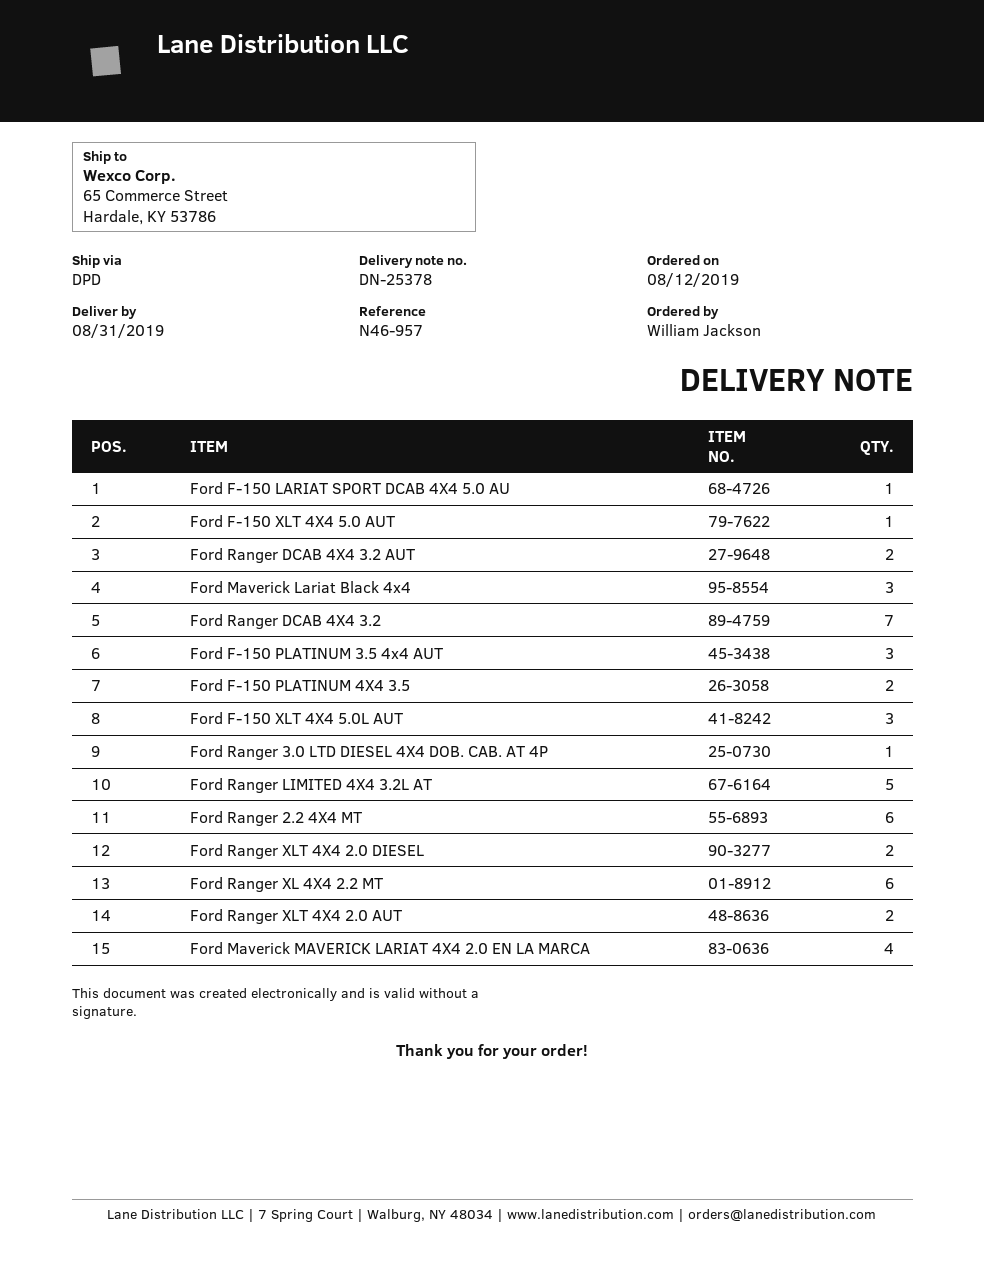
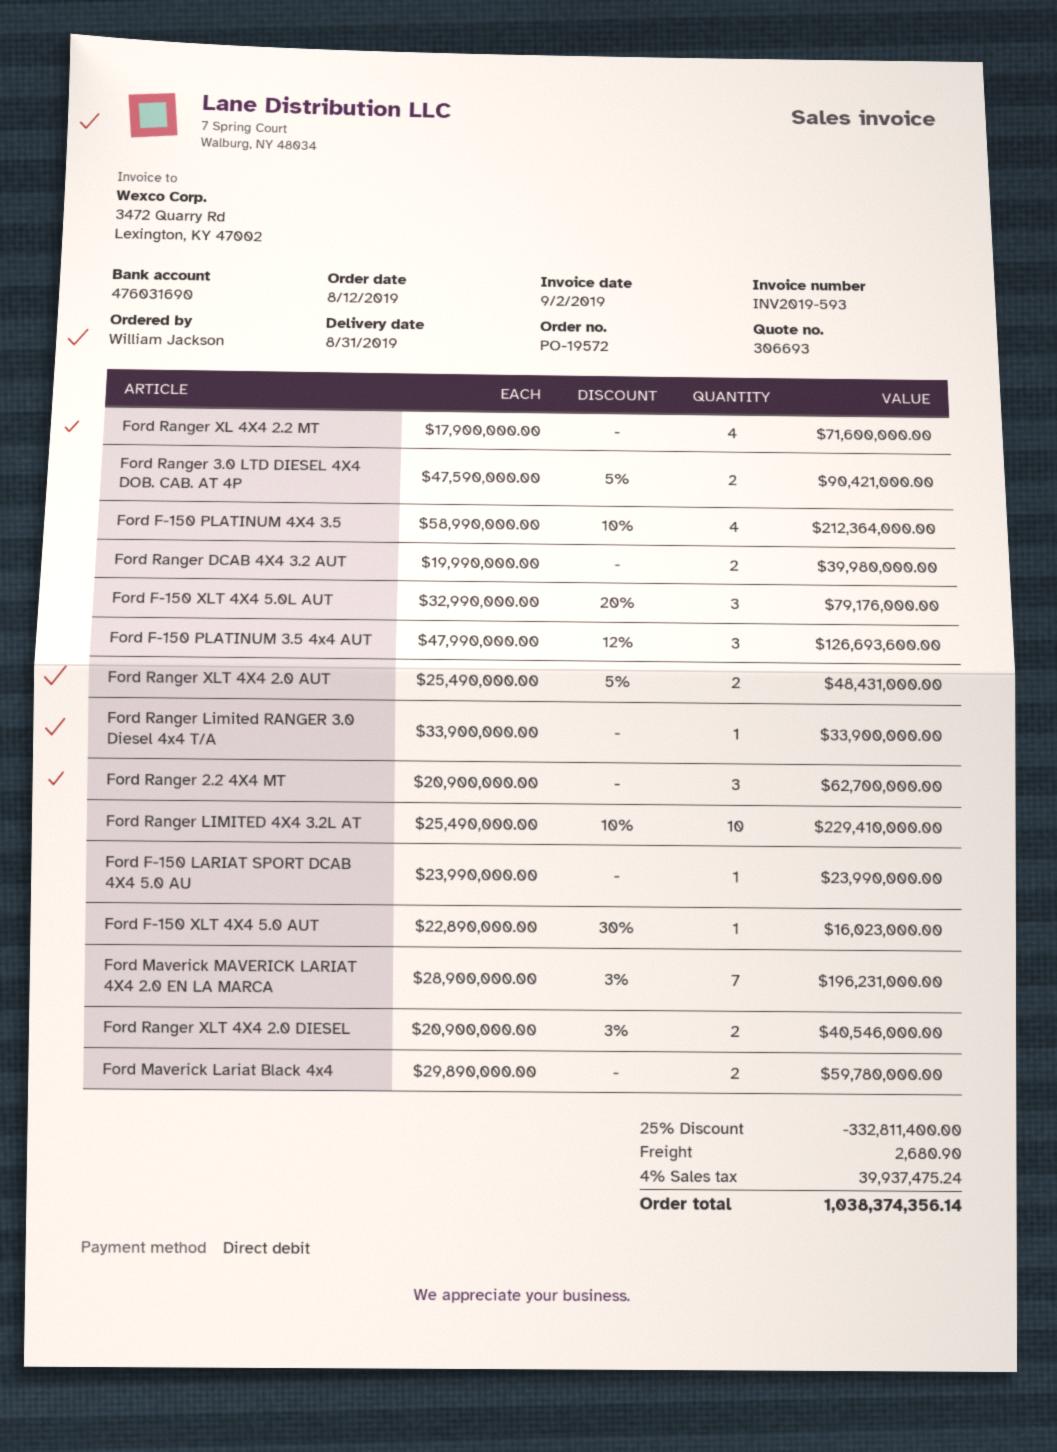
Ford Maverick Lariat Black 4x4: 3 -> 2
Ford Ranger DCAB 4X4 3.2: 7 -> none
Ford F-150 PLATINUM 4X4 3.5: 2 -> 4
Ford Ranger 3.0 LTD DIESEL 4X4 DOB. CAB. AT 4P: 1 -> 2
Ford Ranger LIMITED 4X4 3.2L AT: 5 -> 10
Ford Ranger 2.2 4X4 MT: 6 -> 3
Ford Ranger XL 4X4 2.2 MT: 6 -> 4
Ford Maverick MAVERICK LARIAT 4X4 2.0 EN LA MARCA: 4 -> 7
Ford Ranger Limited RANGER 3.0 Diesel 4x4 T/A: none -> 1

